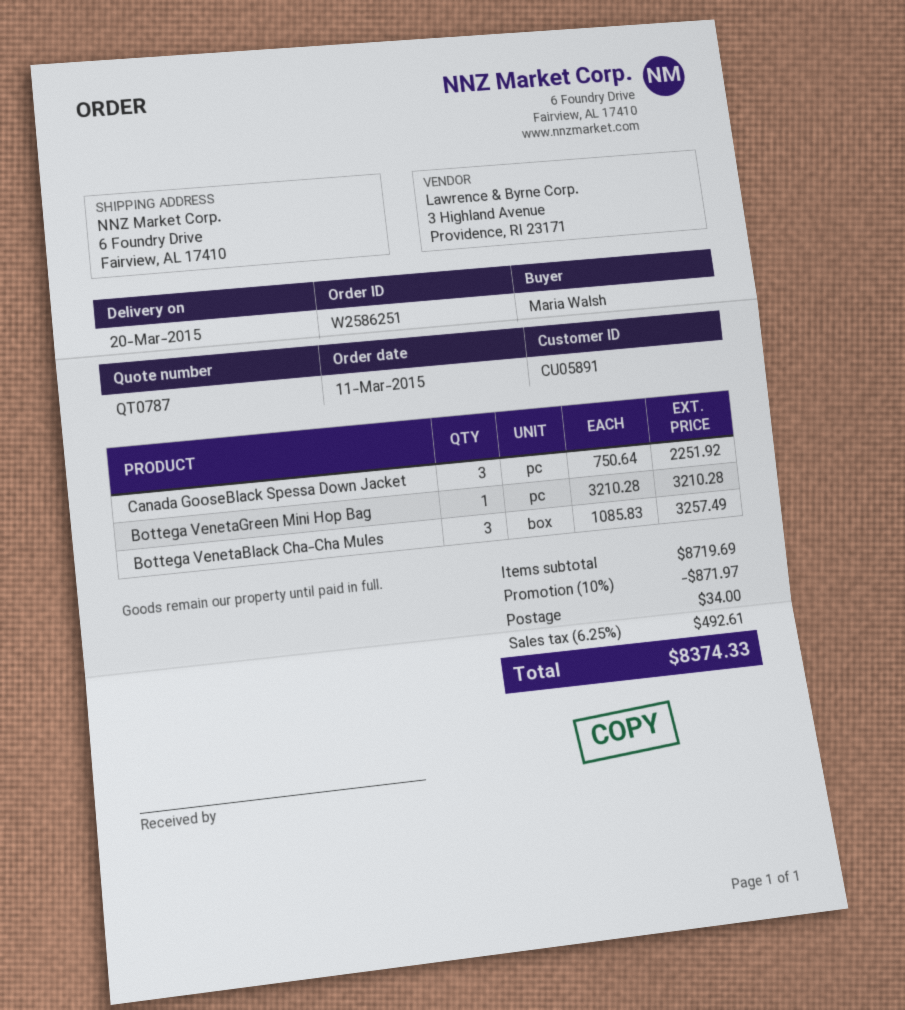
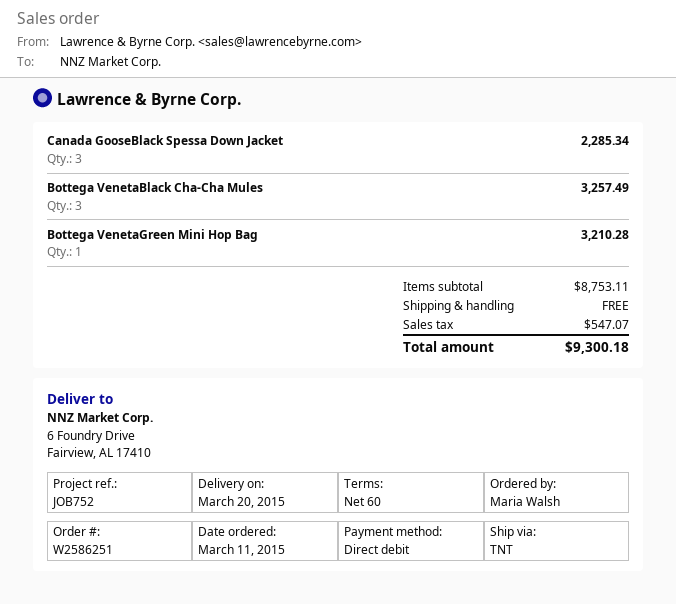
Canada GooseBlack Spessa Down Jacket: 3 for 2251.92 -> 3 for 2285.34
subtotal: 8719.69 -> 8753.11
discount: 10% = 871.97 -> none
shipping: 34.00 -> 0.00
tax: 492.61 -> 547.07
total: 8374.33 -> 9300.18

